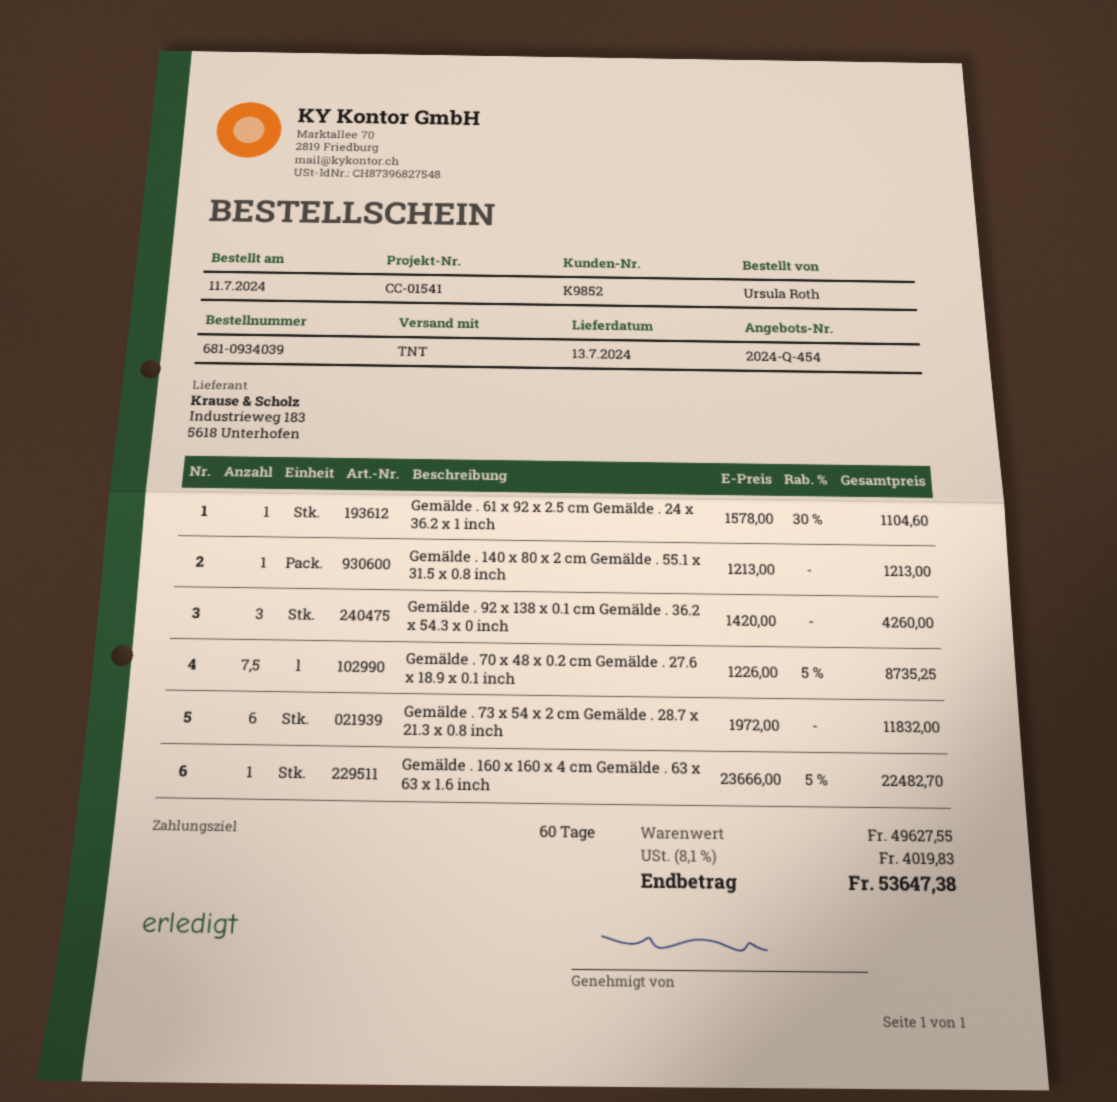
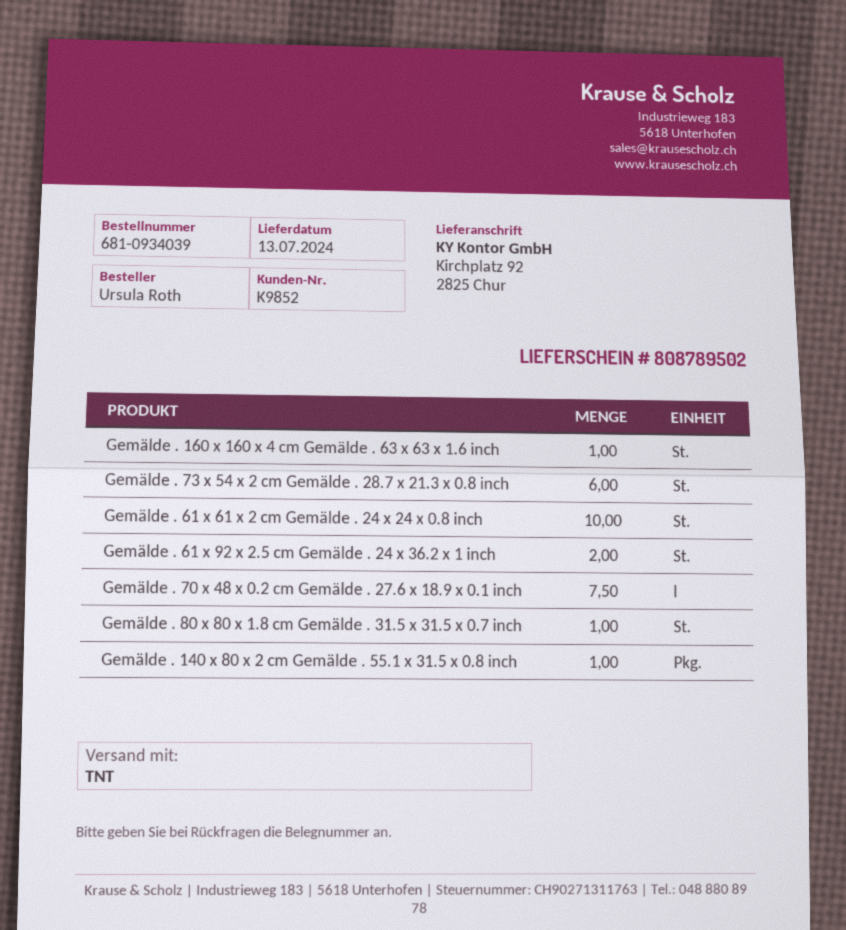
Gemälde . 61 x 92 x 2.5 cm Gemälde . 24 x 36.2 x 1 inch: 1 -> 2
Gemälde . 92 x 138 x 0.1 cm Gemälde . 36.2 x 54.3 x 0 inch: 3 -> none
Gemälde . 61 x 61 x 2 cm Gemälde . 24 x 24 x 0.8 inch: none -> 10
Gemälde . 80 x 80 x 1.8 cm Gemälde . 31.5 x 31.5 x 0.7 inch: none -> 1

